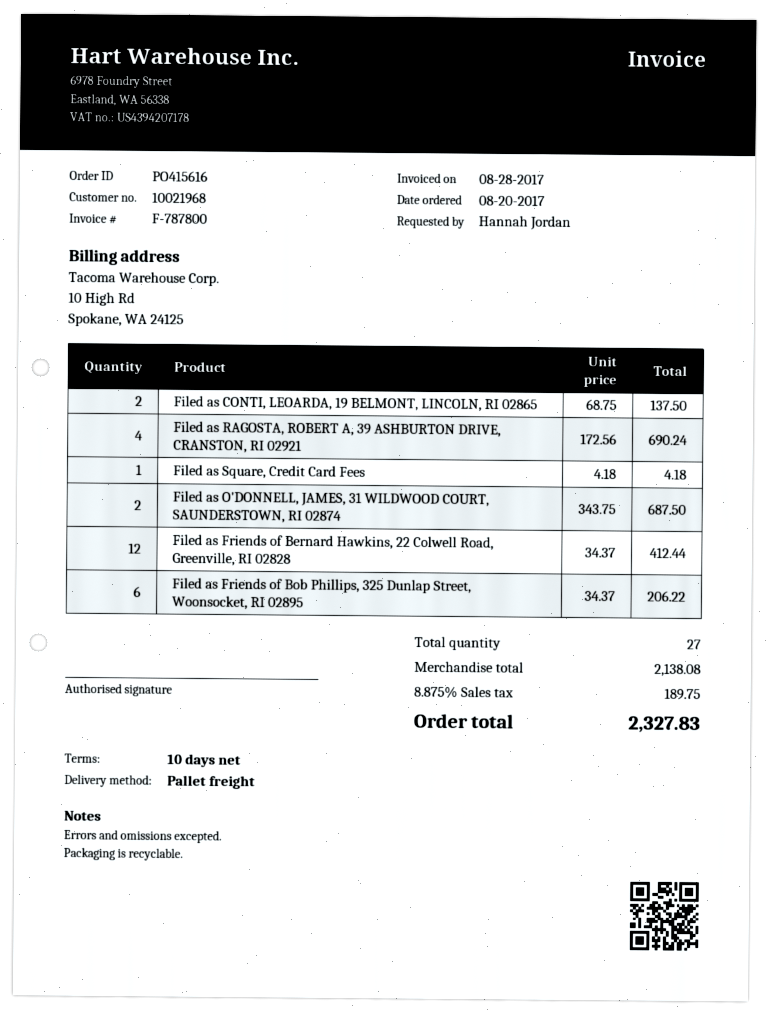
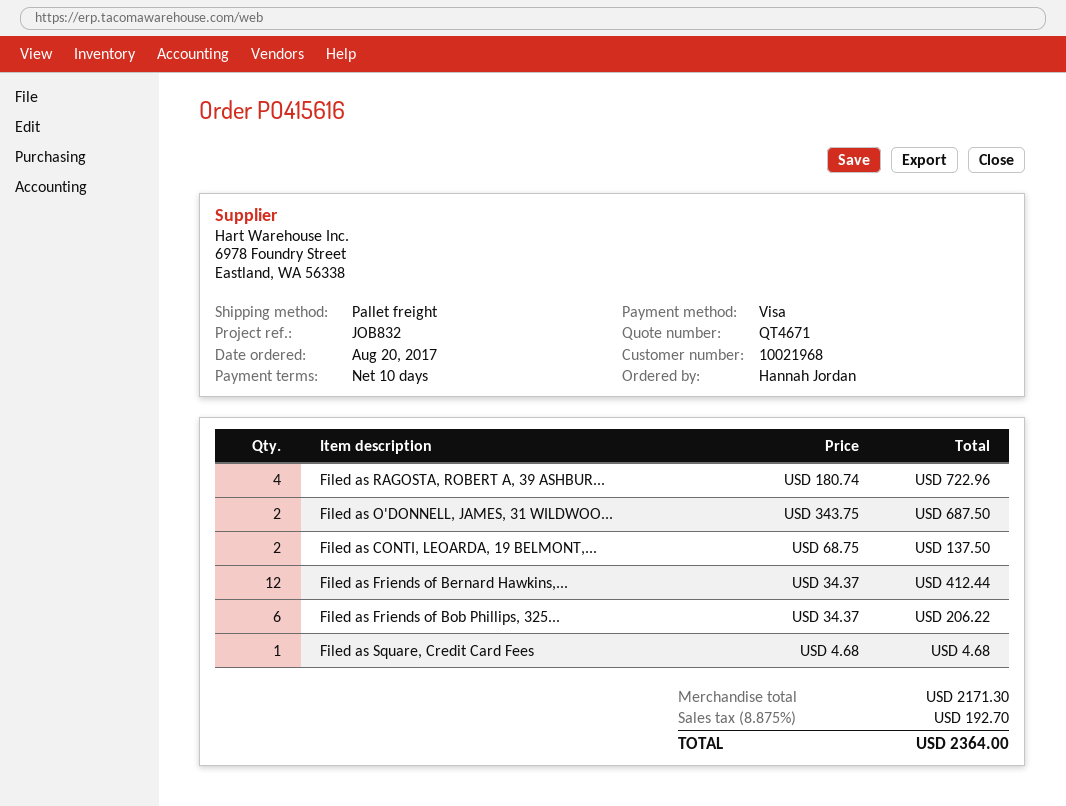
Filed as RAGOSTA, ROBERT A, 39 ASHBURTON DRIVE, CRANSTON, RI 02921: 4 x 172.56 = 690.24 -> 4 x 180.74 = 722.96
Filed as Square, Credit Card Fees: 1 x 4.18 = 4.18 -> 1 x 4.68 = 4.68
subtotal: 2138.08 -> 2171.30
tax: 8.875% = 189.75 -> 8.875% = 192.70
total: 2327.83 -> 2364.00

